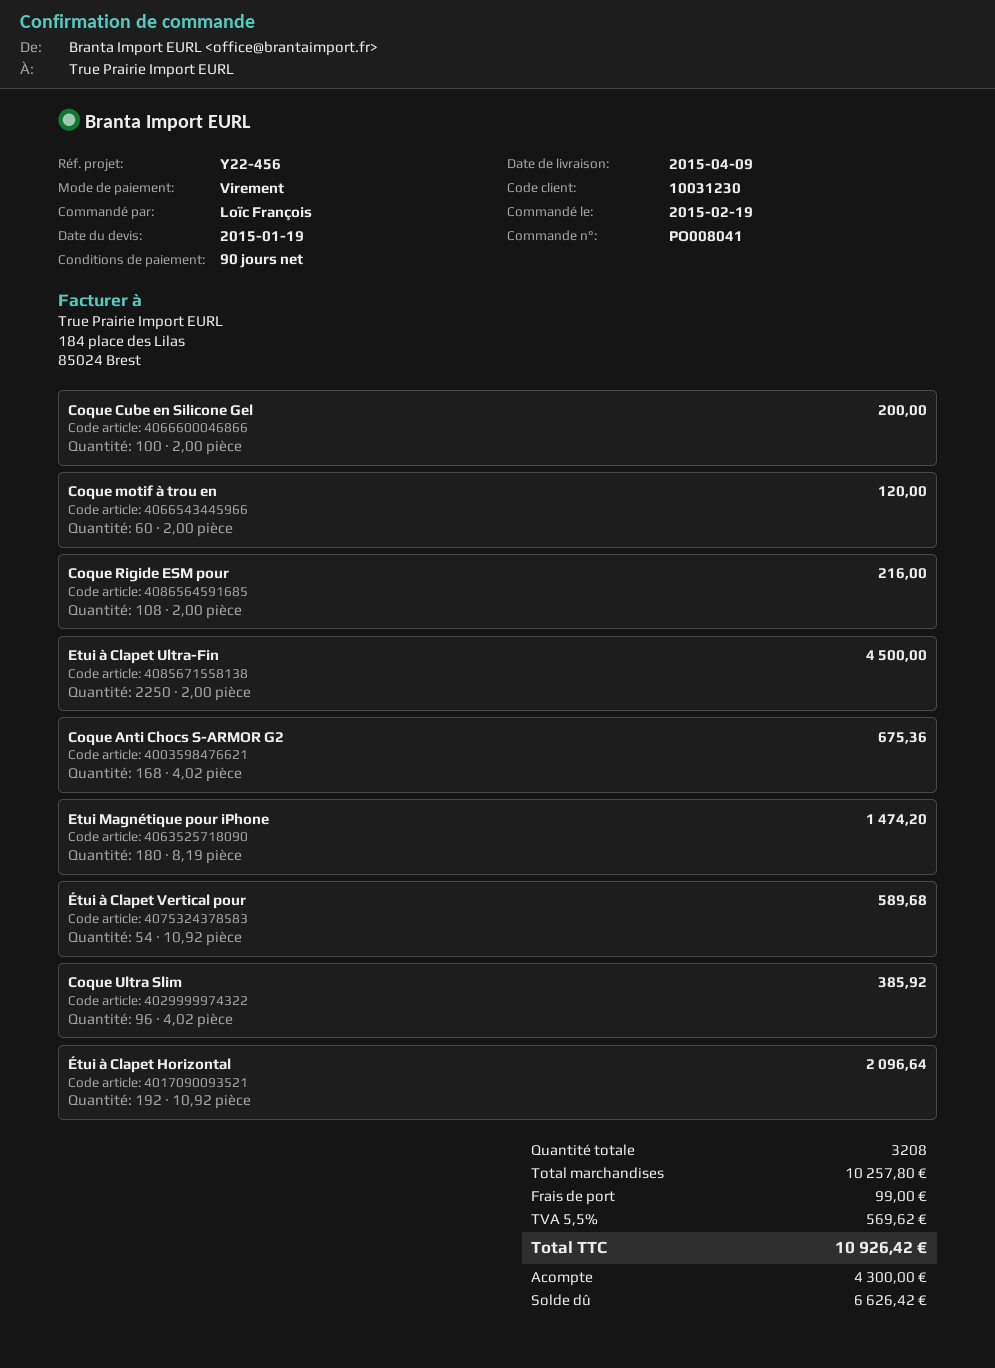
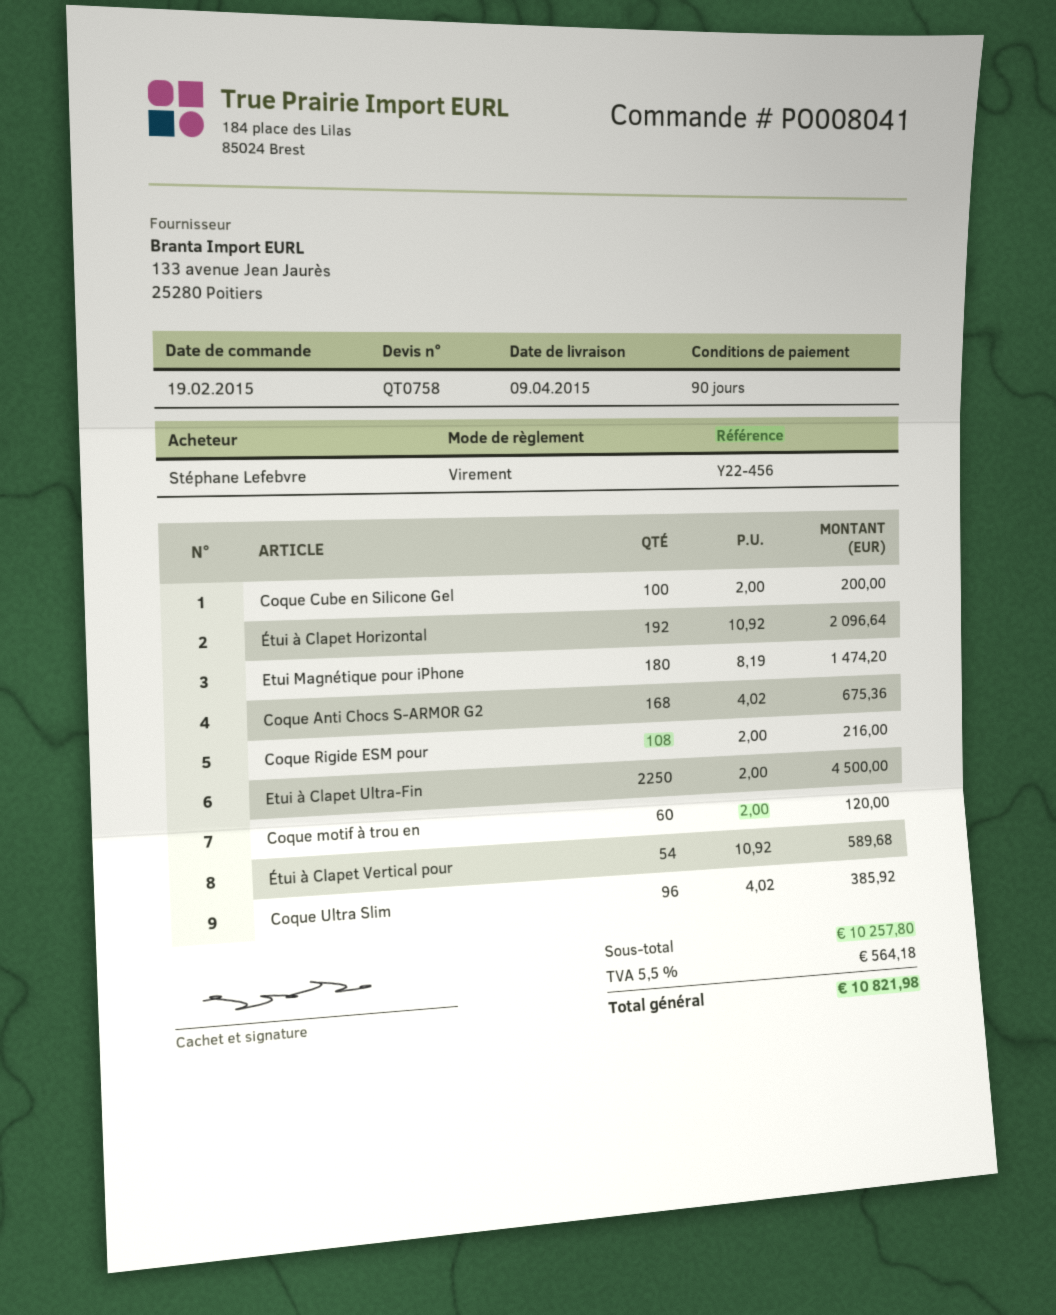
ordered by: Loïc François -> Stéphane Lefebvre
shipping: 99.00 -> none
tax: 5.5% = 569.62 -> 5.5% = 564.18
total: 10926.42 -> 10821.98

